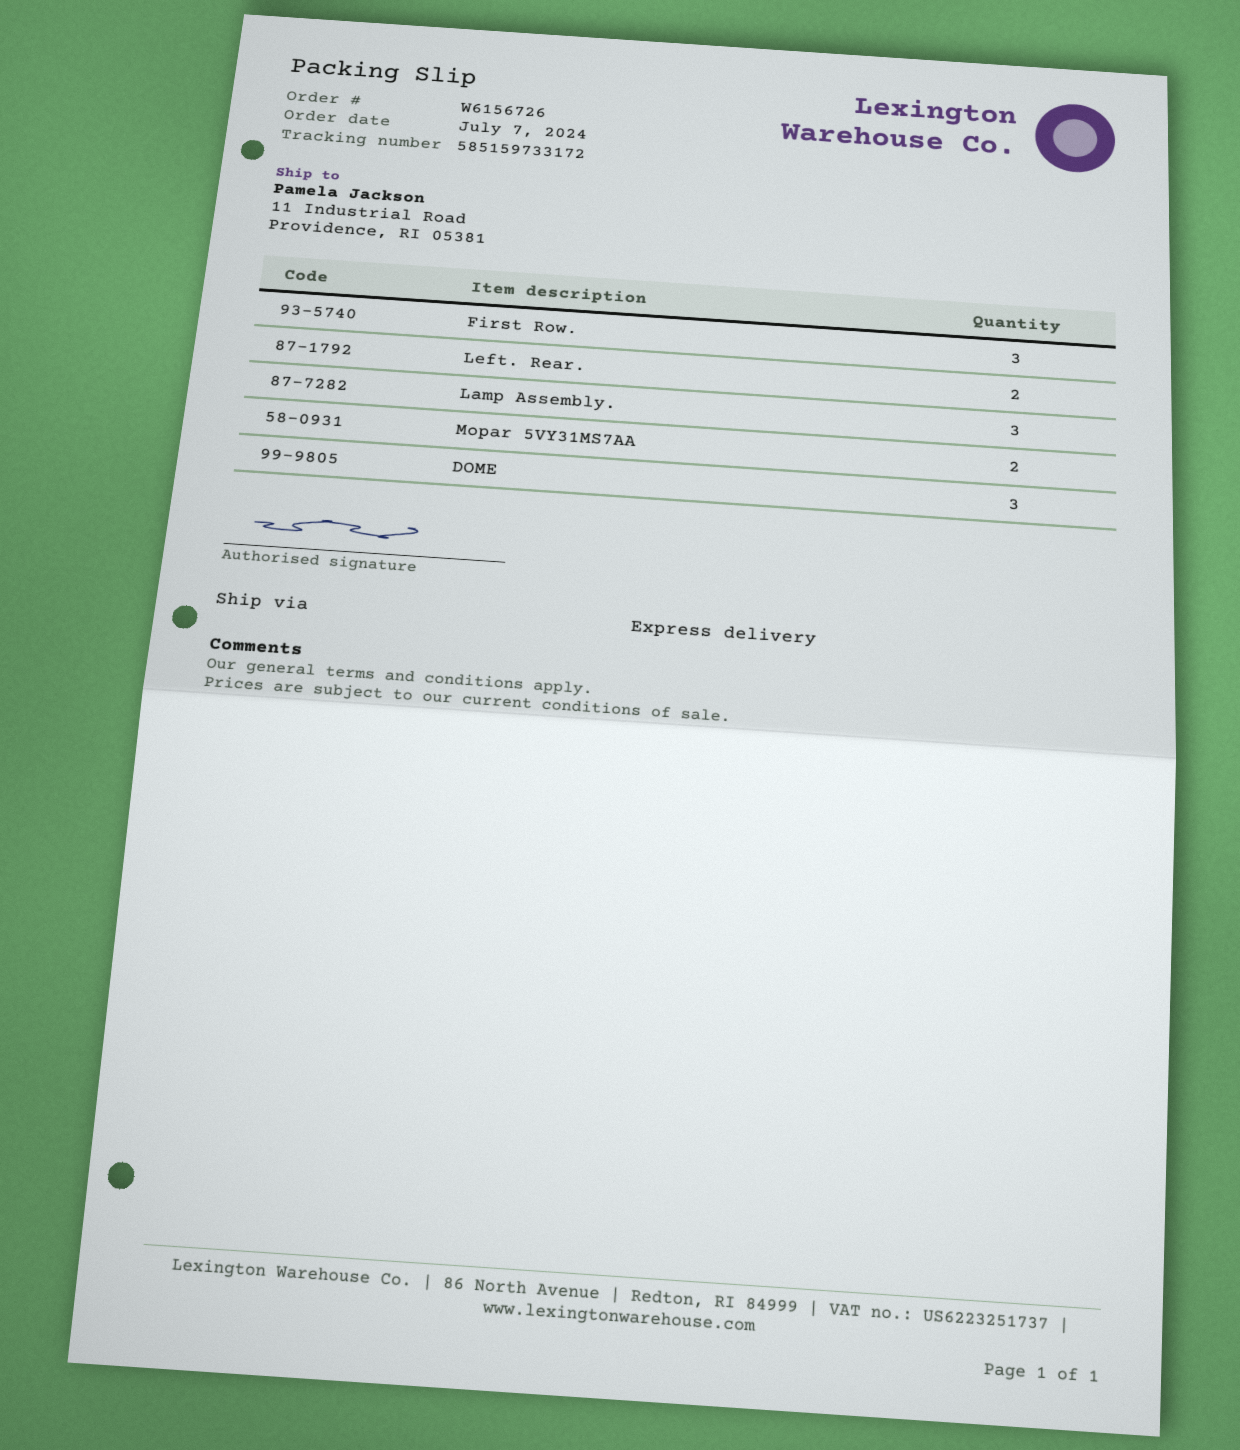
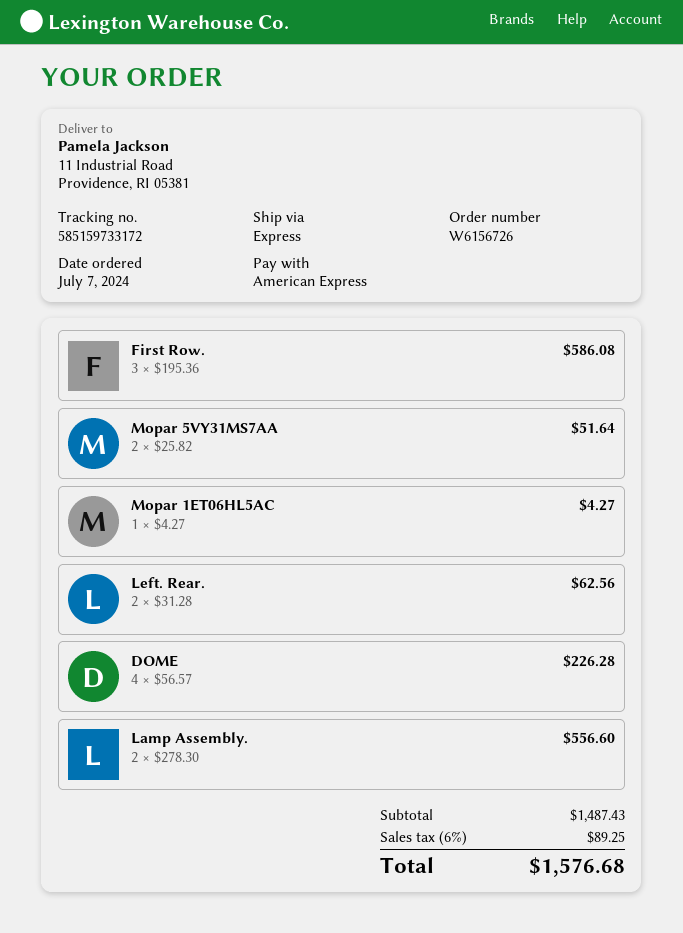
Lamp Assembly.: 3 -> 2
DOME: 3 -> 4
Mopar 1ET06HL5AC: none -> 1

